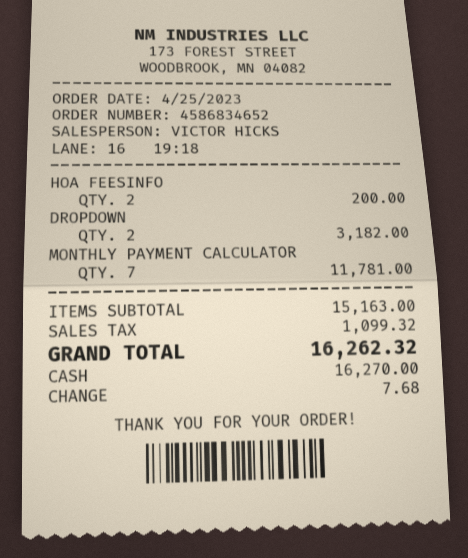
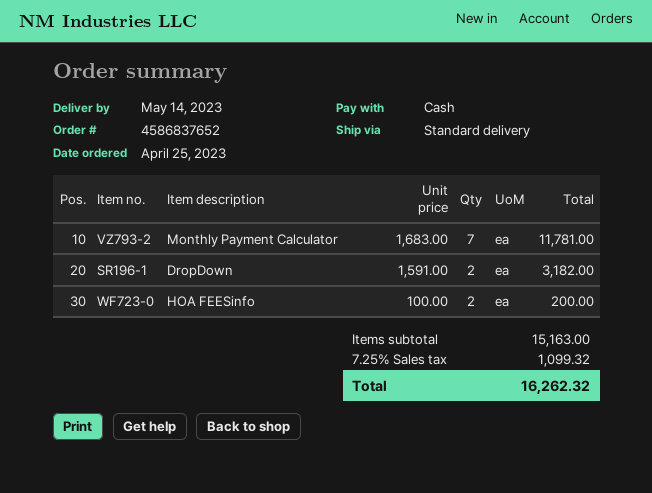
order number: 4586834652 -> 4586837652

